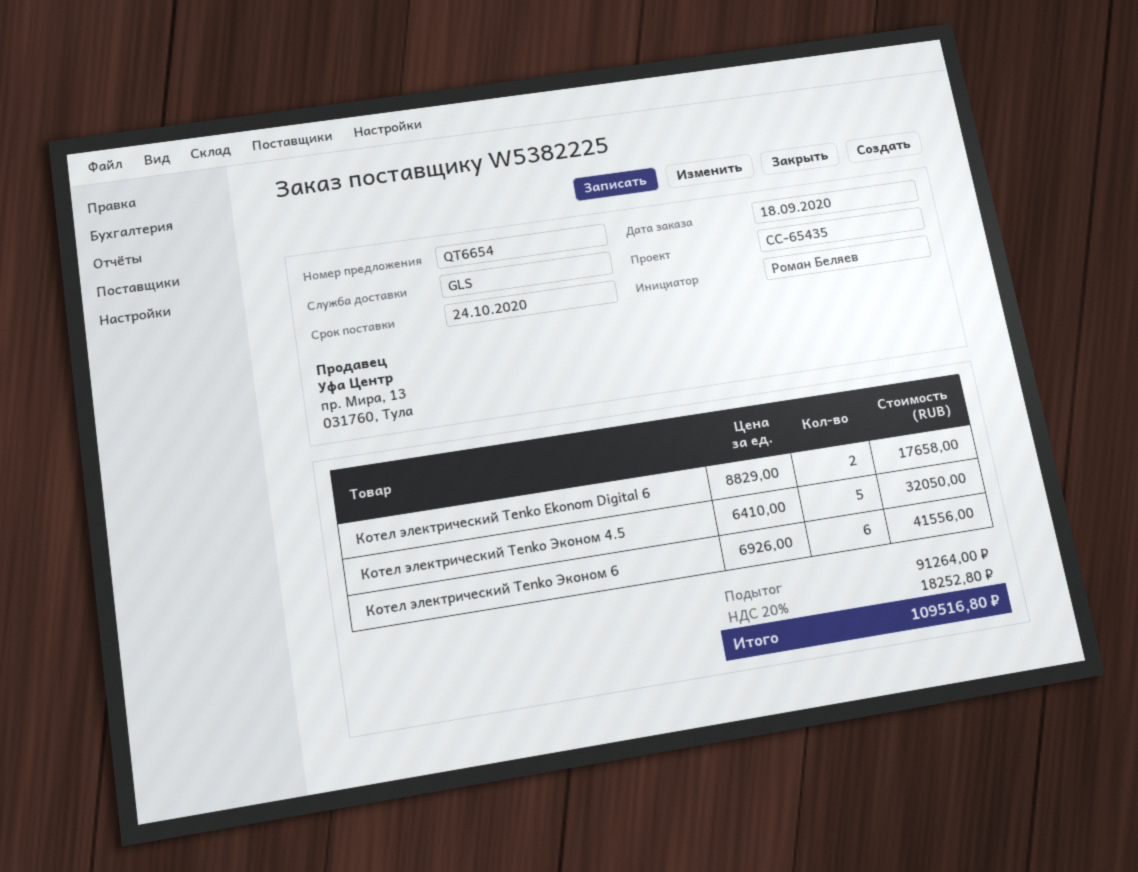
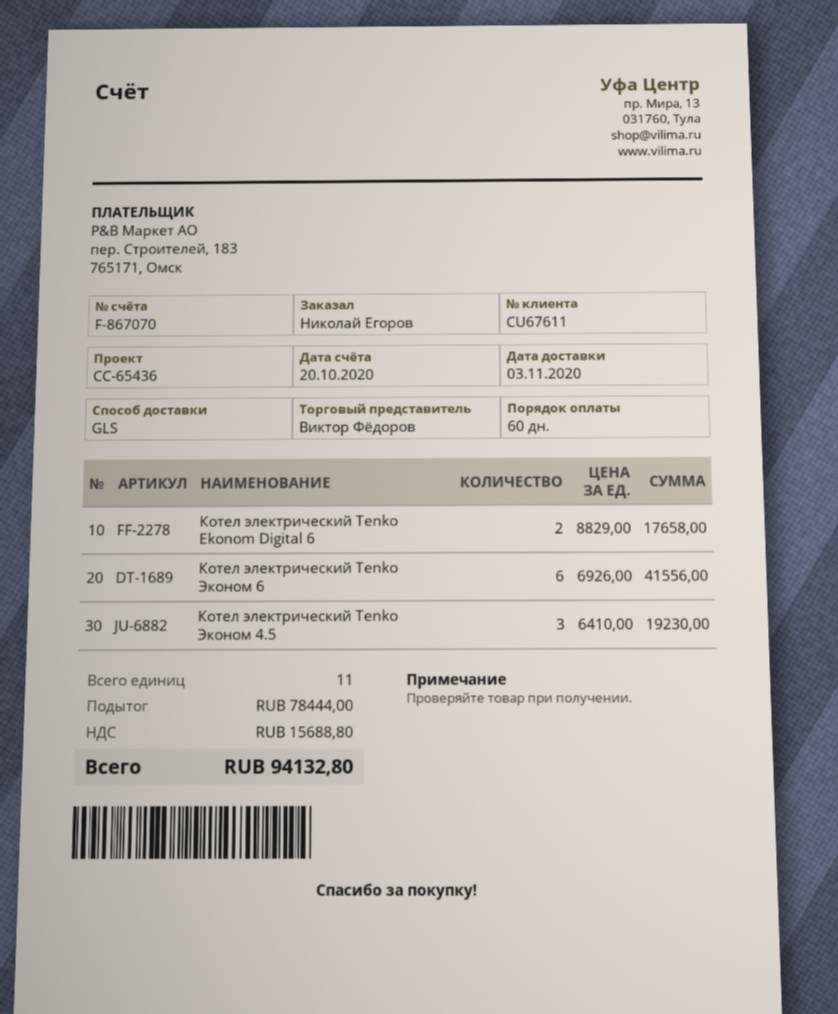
delivery date: 2020-10-24 -> 2020-11-03
reference: CC-65435 -> CC-65436
ordered by: Роман Беляев -> Николай Егоров
Котел электрический Tenko Эконом 4.5: 5 x 6410.00 = 32050.00 -> 3 x 6410.00 = 19230.00
subtotal: 91264.00 -> 78444.00
tax: 18252.80 -> 15688.80
total: 109516.80 -> 94132.80

